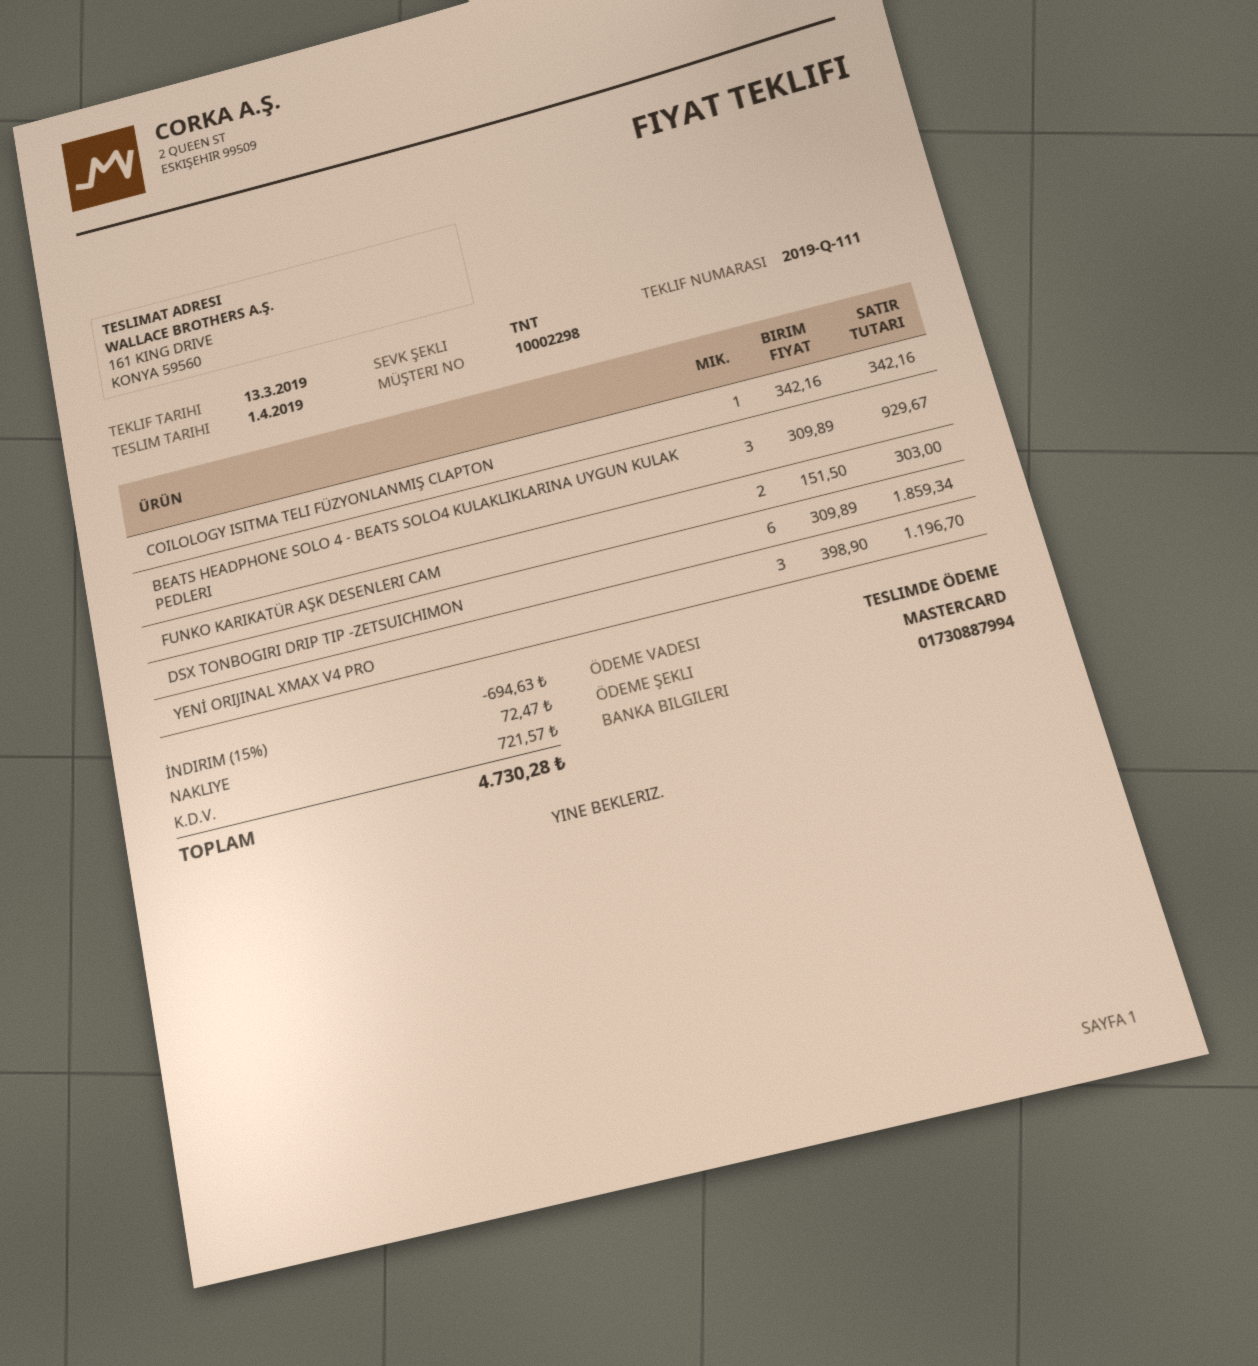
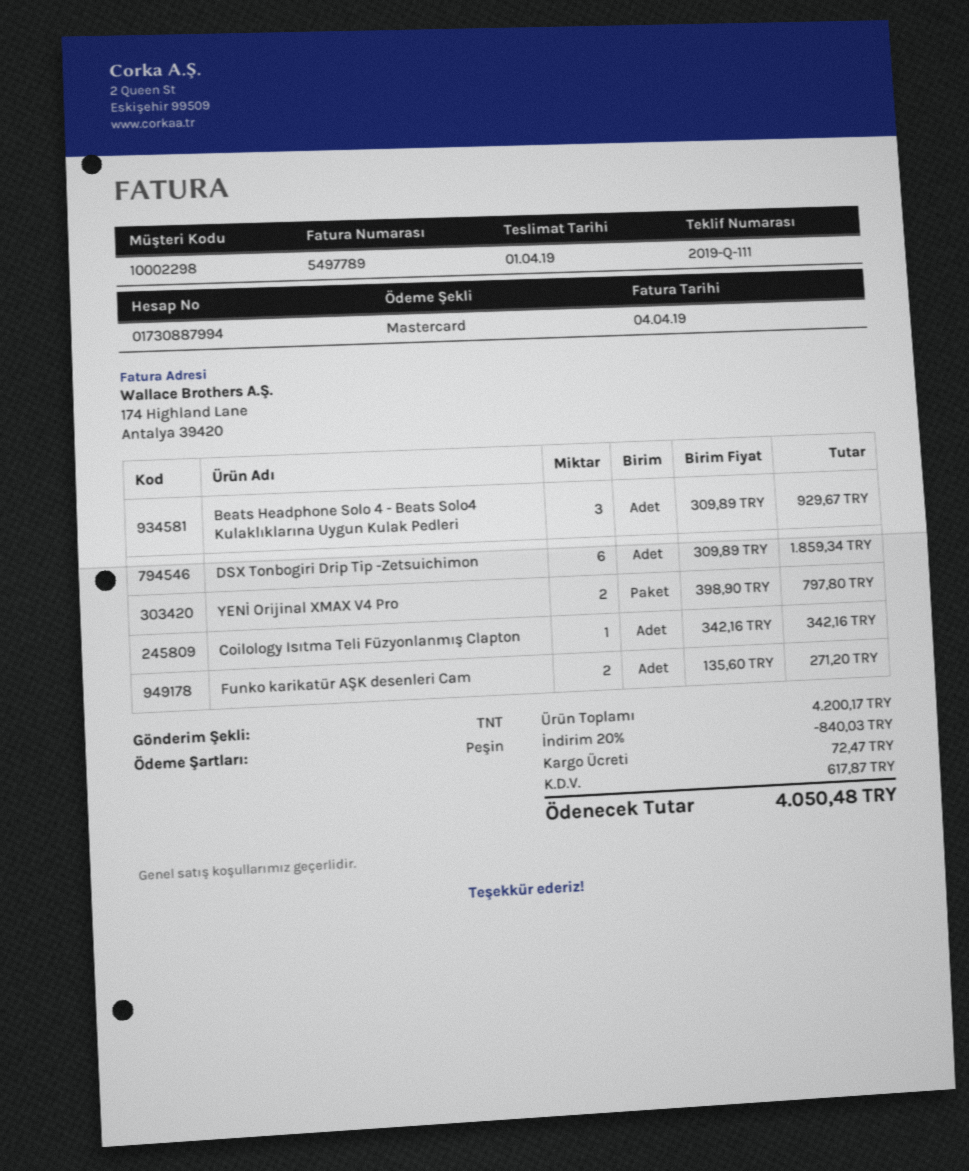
FUNKO KARIKATÜR AŞK DESENLERI CAM: 2 x 151.50 = 303.00 -> 2 x 135.60 = 271.20
YENİ ORIJINAL XMAX V4 PRO: 3 x 398.90 = 1196.70 -> 2 x 398.90 = 797.80
discount: 15% = 694.63 -> 20% = 840.03
tax: 721.57 -> 617.87
total: 4730.28 -> 4050.48

